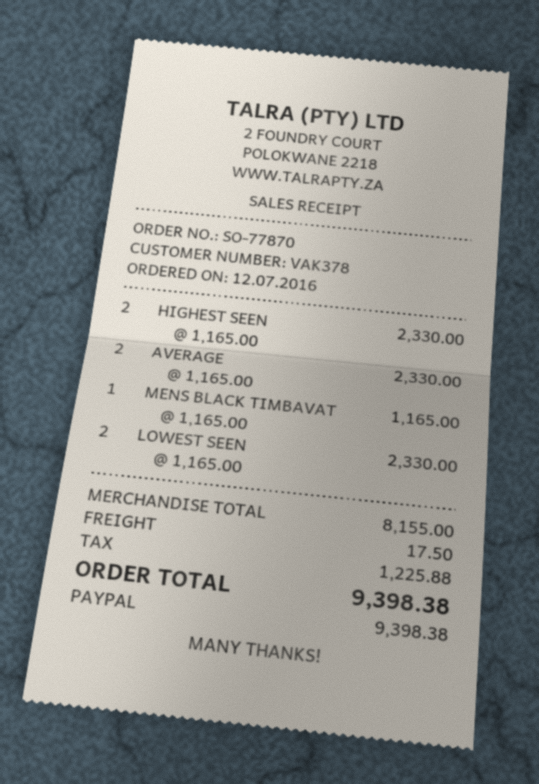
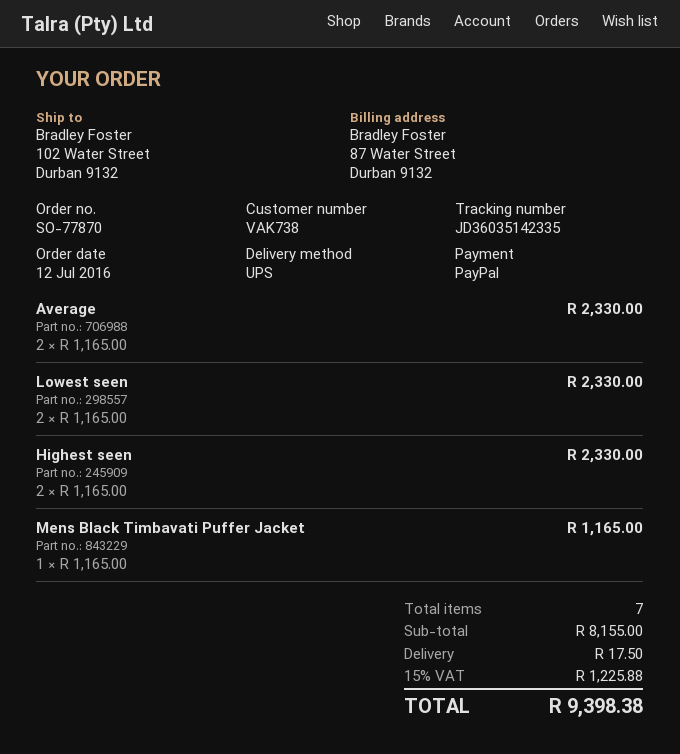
customer number: VAK378 -> VAK738

